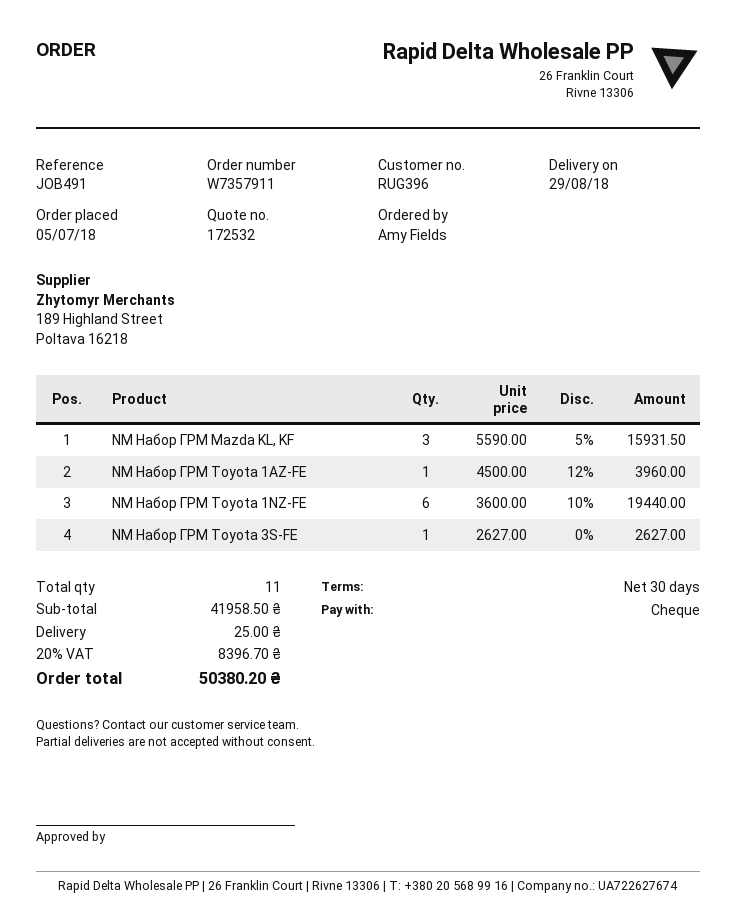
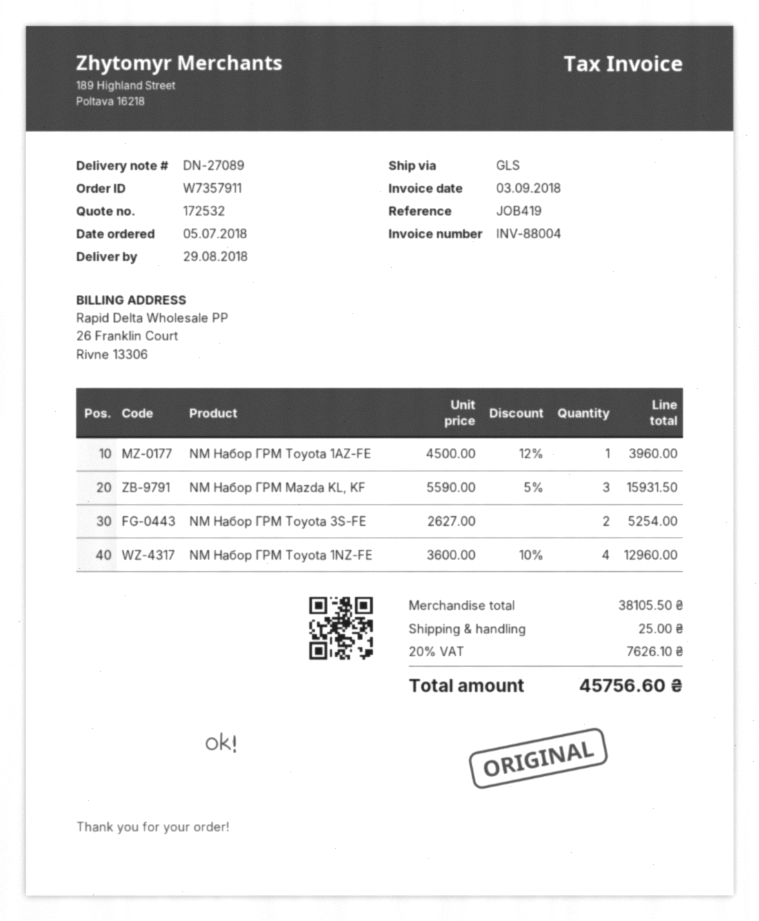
reference: JOB491 -> JOB419
NM Набор ГРМ Toyota 1NZ-FE: 6 x 3600.00 - 10% = 19440.00 -> 4 x 3600.00 - 10% = 12960.00
NM Набор ГРМ Toyota 3S-FE: 1 x 2627.00 = 2627.00 -> 2 x 2627.00 = 5254.00
subtotal: 41958.50 -> 38105.50
tax: 20% = 8396.70 -> 20% = 7626.10
total: 50380.20 -> 45756.60

